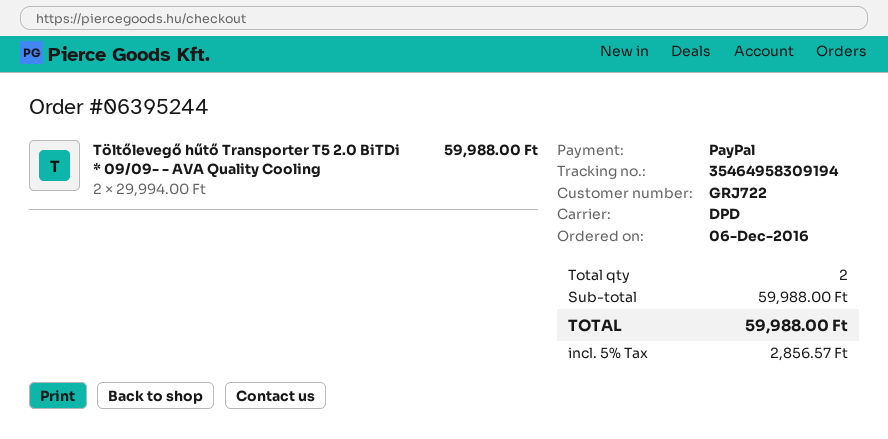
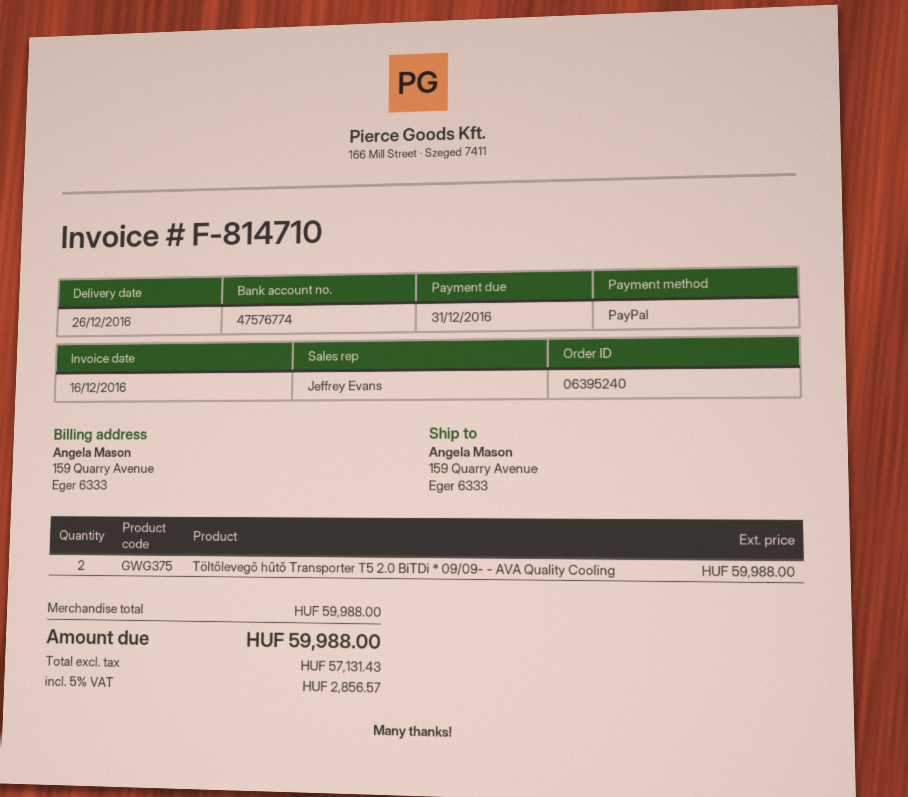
order number: 06395244 -> 06395240

